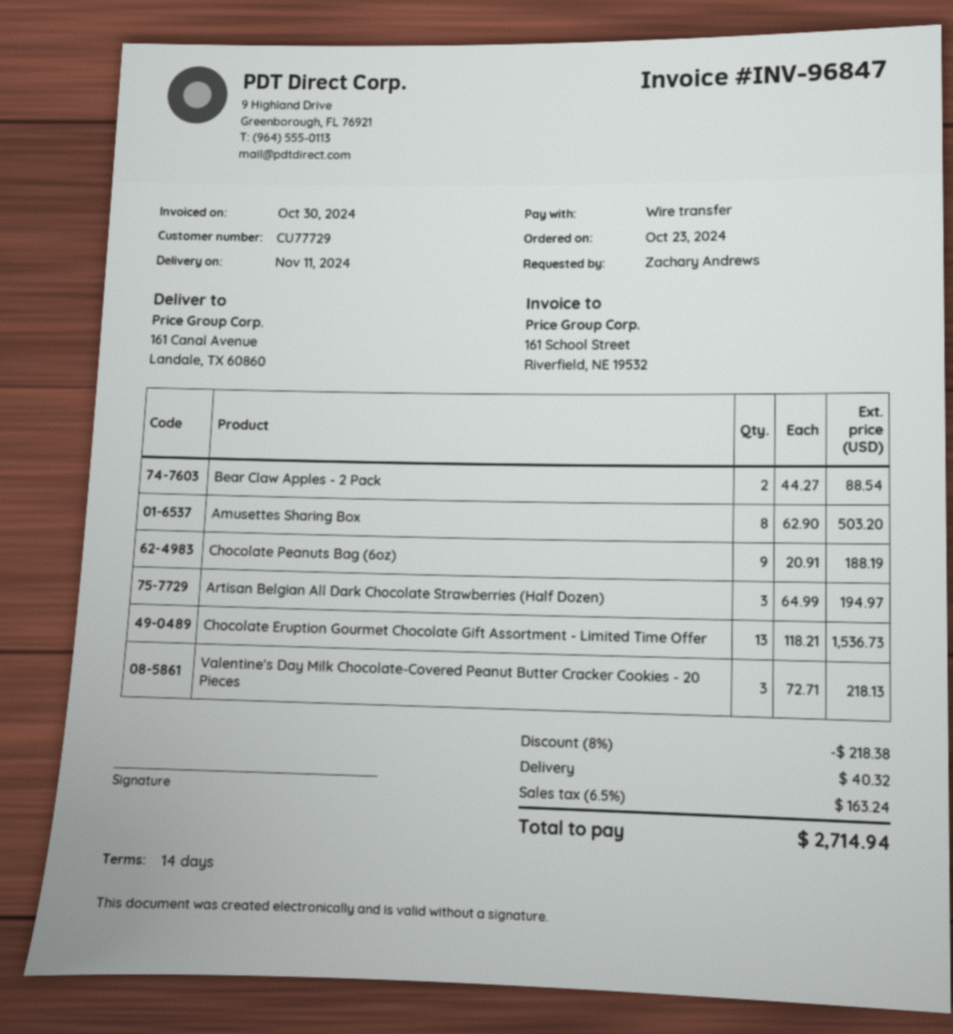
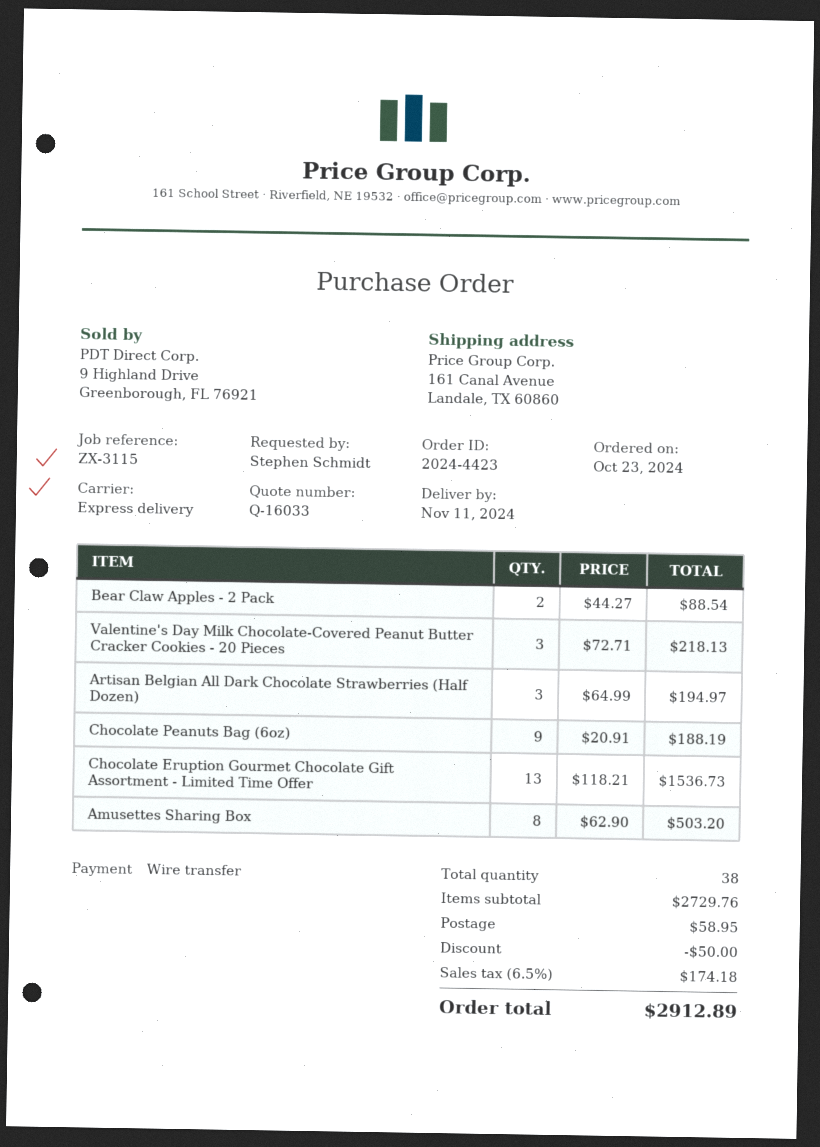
ordered by: Zachary Andrews -> Stephen Schmidt
discount: 218.38 -> 50.00
shipping: 40.32 -> 58.95
tax: 6.5% = 163.24 -> 6.5% = 174.18
total: 2714.94 -> 2912.89

